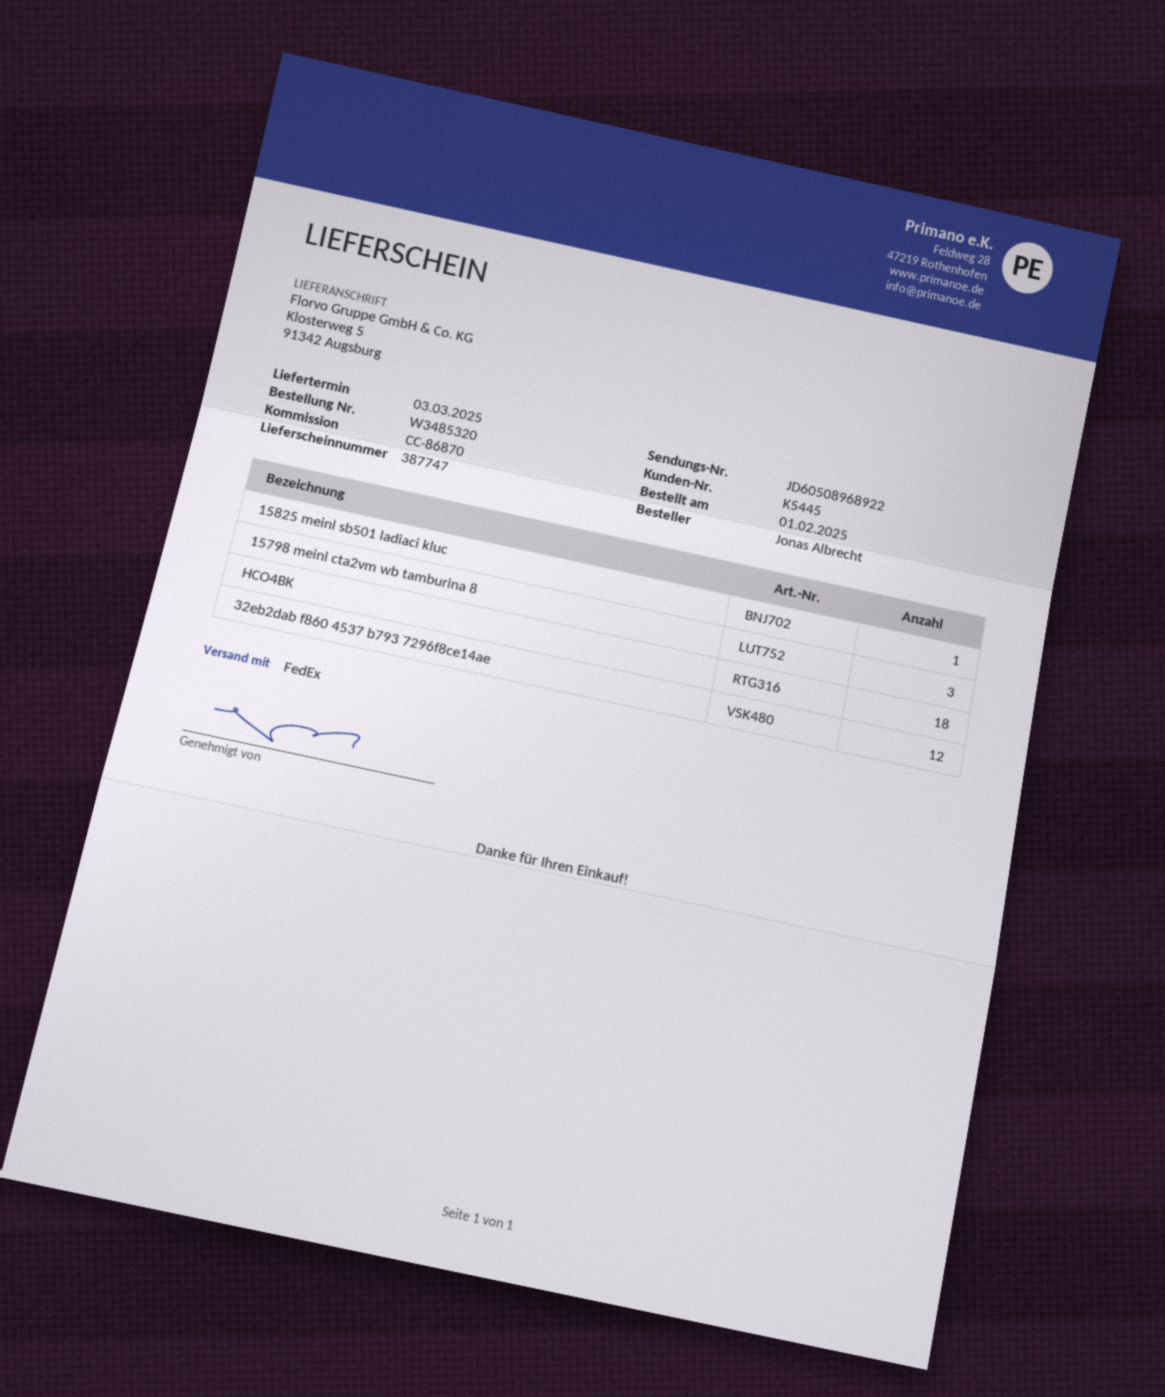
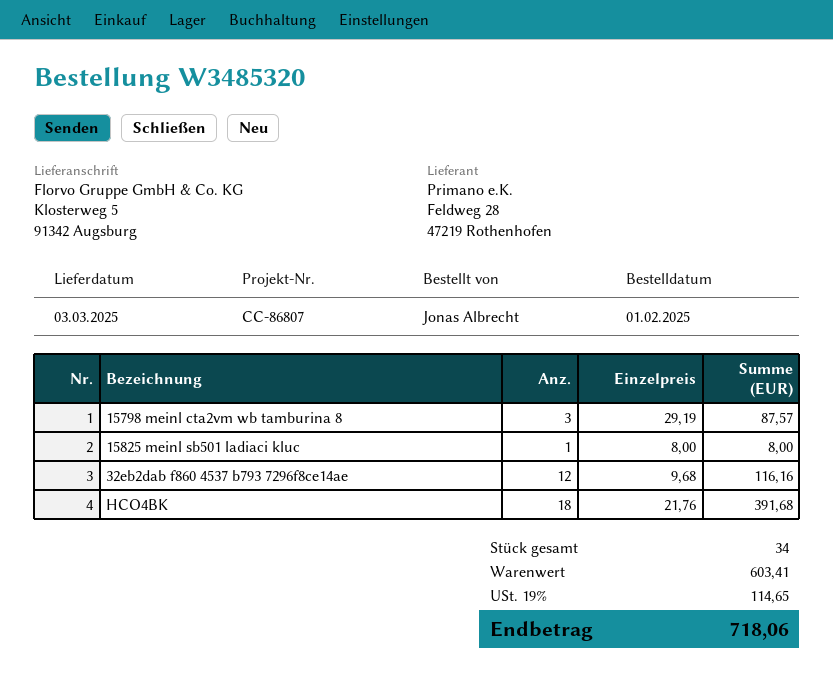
reference: CC-86870 -> CC-86807

